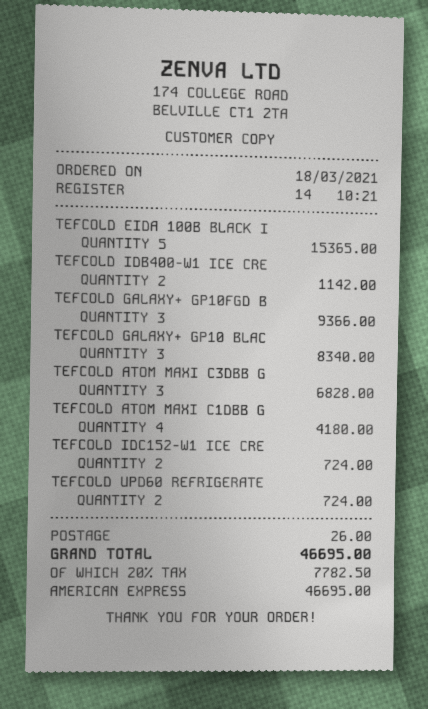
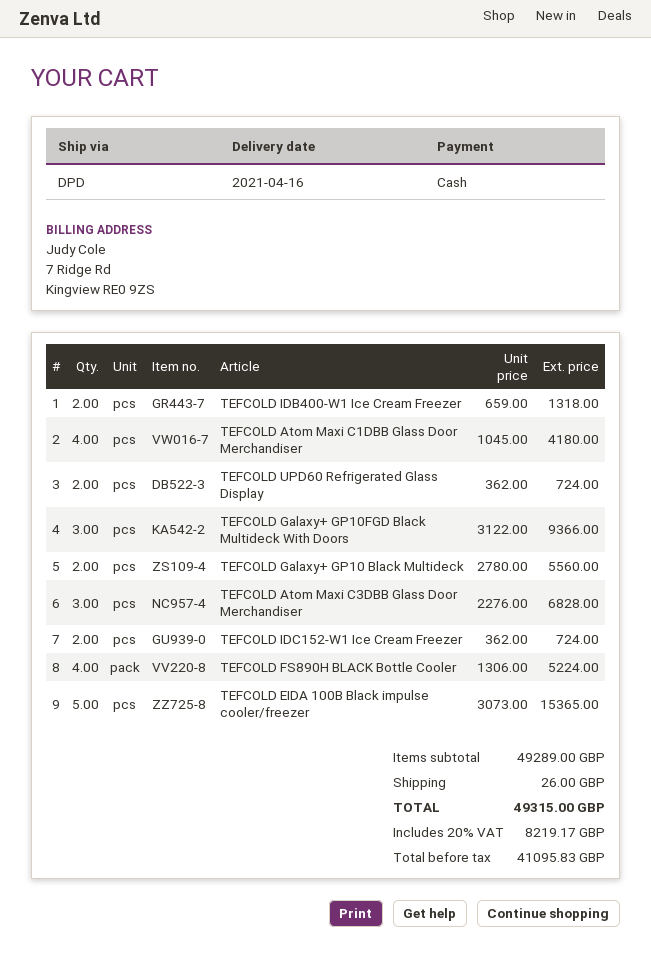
payment method: American Express -> cash
TEFCOLD IDB400-W1 ICE CRE: 2 for 1142.00 -> 2 for 1318.00
TEFCOLD GALAXY+ GP10 BLAC: 3 for 8340.00 -> 2 for 5560.00
TEFCOLD FS890H BLACK Bottle Cooler: none -> 4 for 5224.00
tax: 20% = 7782.50 -> 20% = 8219.17
total: 46695.00 -> 49315.00

